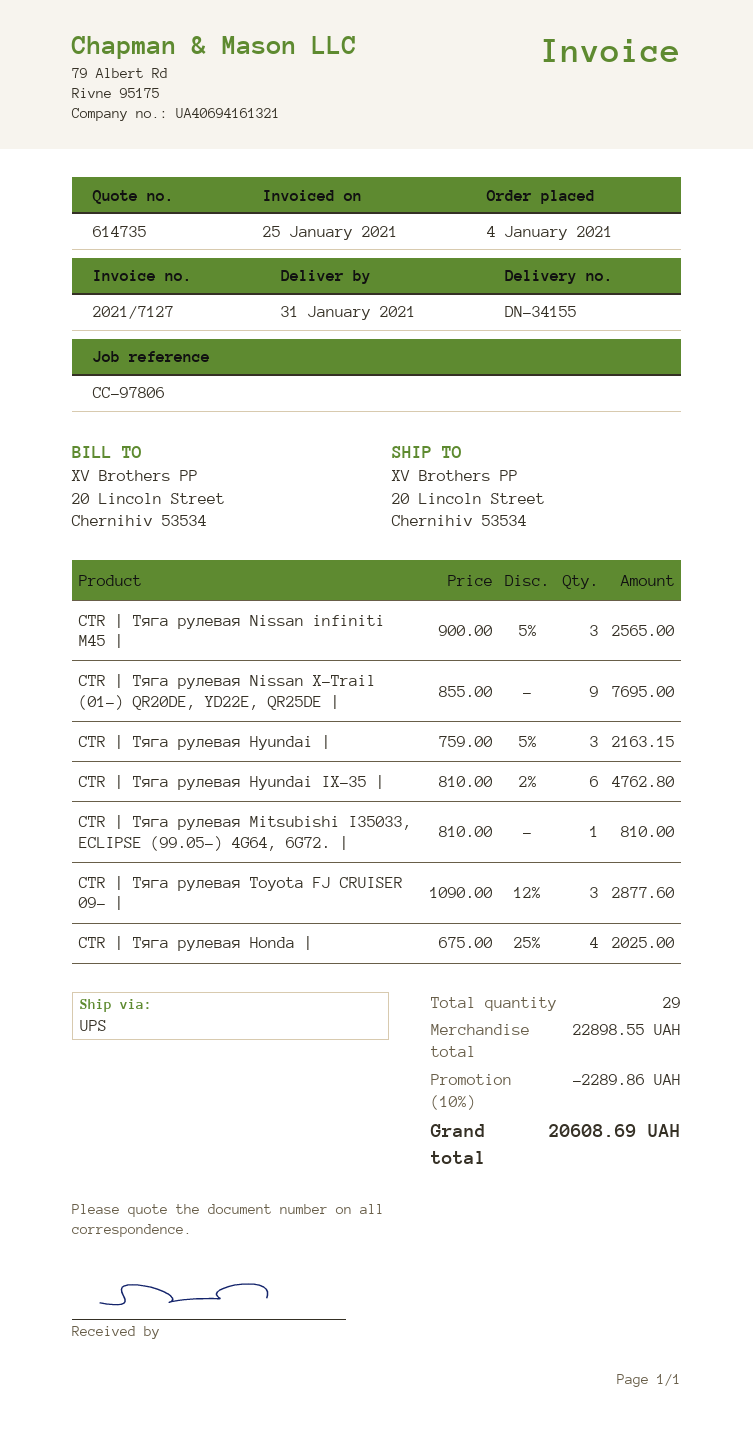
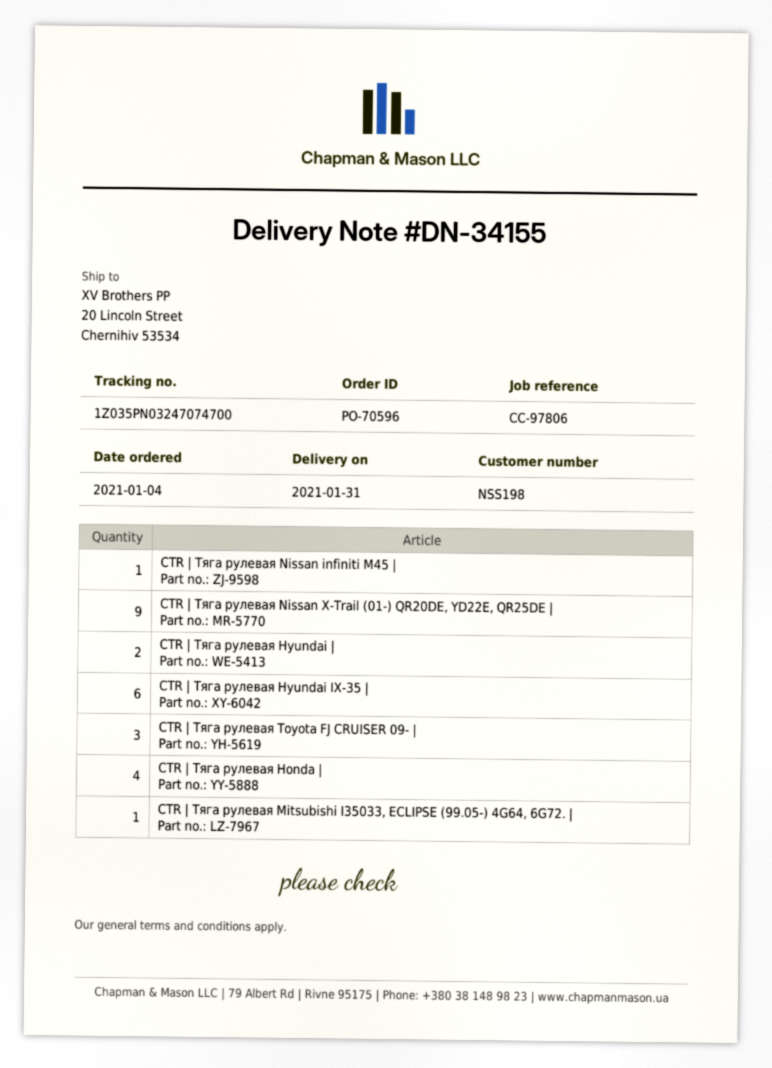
CTR | Тяга рулевая Nissan infiniti M45 |: 3 -> 1
CTR | Тяга рулевая Hyundai |: 3 -> 2

